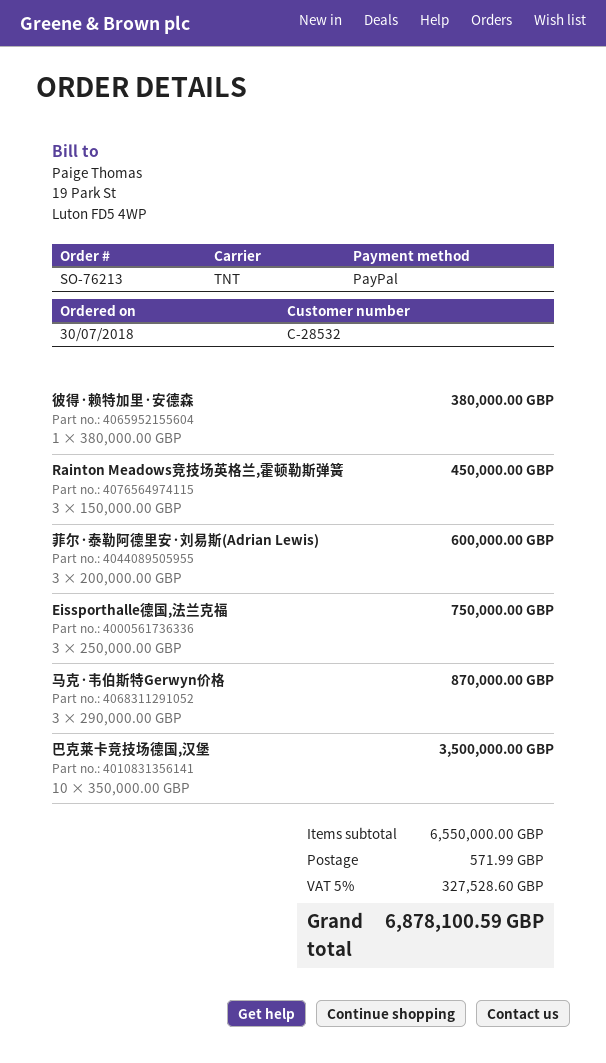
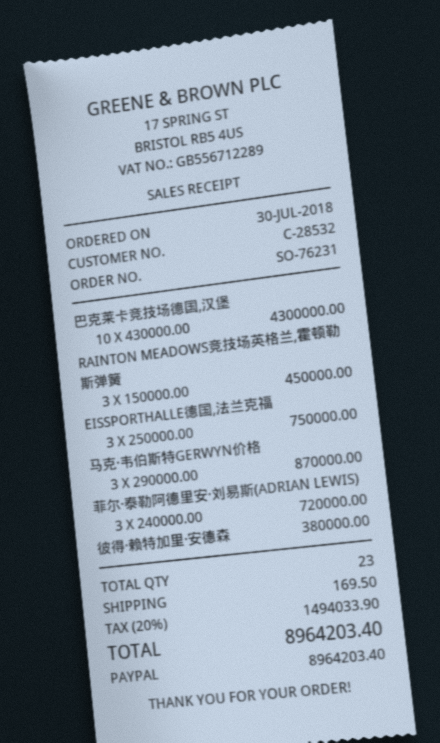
order number: SO-76213 -> SO-76231
菲尔·泰勒阿德里安·刘易斯(Adrian Lewis): 3 x 200000.00 = 600000.00 -> 3 x 240000.00 = 720000.00
巴克莱卡竞技场德国,汉堡: 10 x 350000.00 = 3500000.00 -> 10 x 430000.00 = 4300000.00
shipping: 571.99 -> 169.50
tax: 5% = 327528.60 -> 20% = 1494033.90
total: 6878100.59 -> 8964203.40

